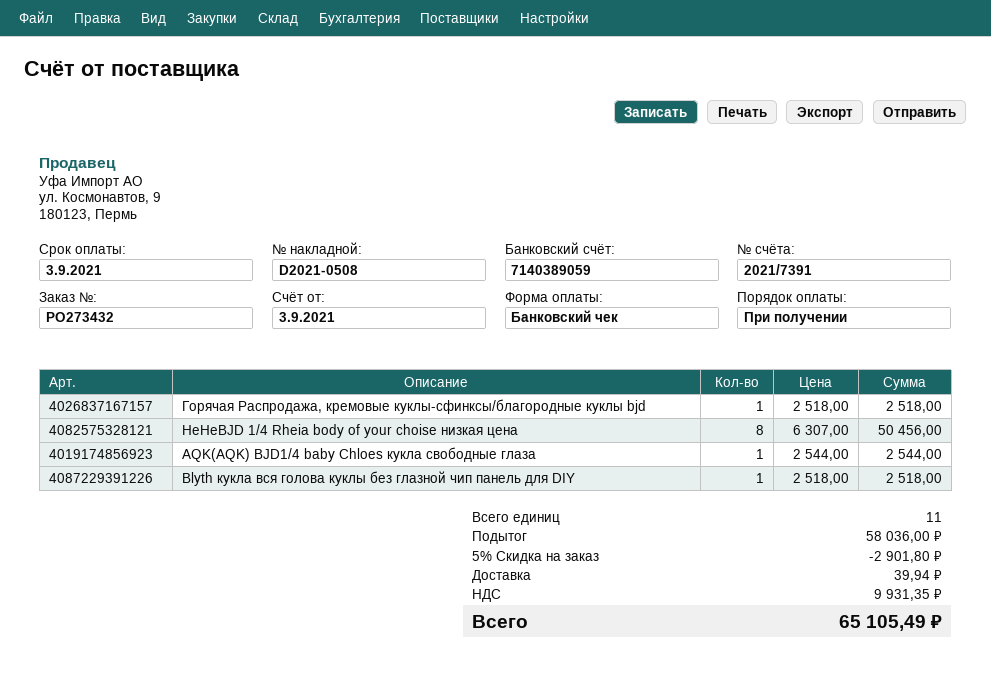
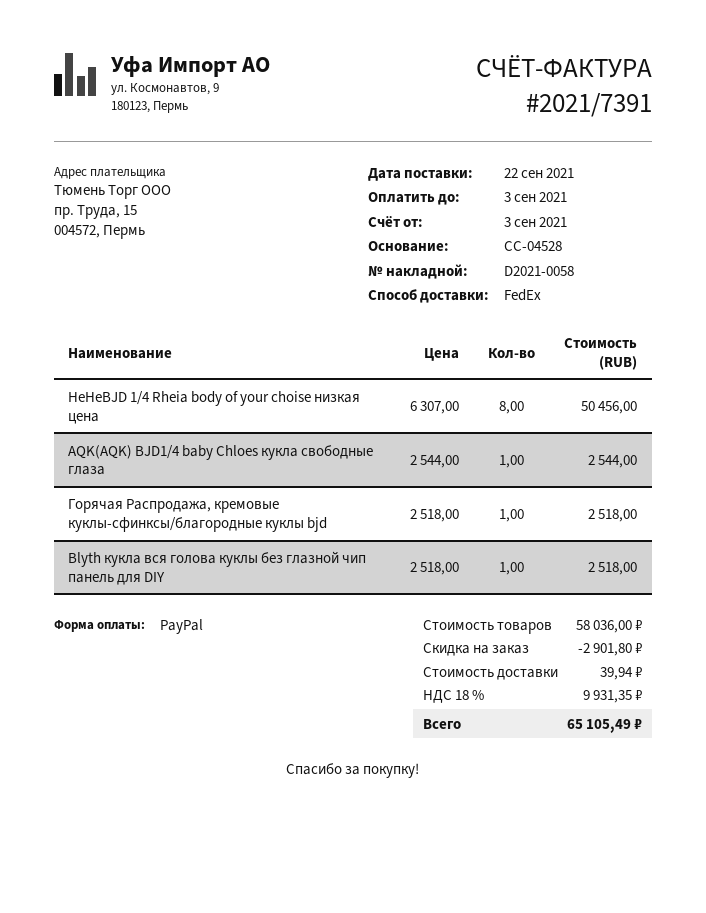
delivery note number: D2021-0508 -> D2021-0058
payment method: cheque -> PayPal

